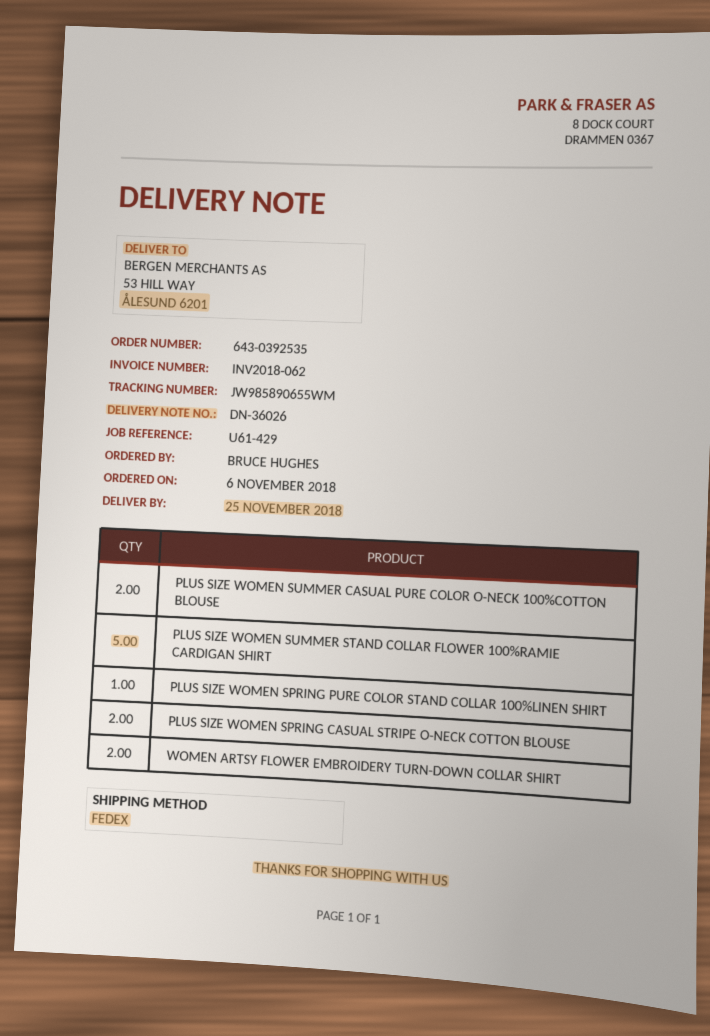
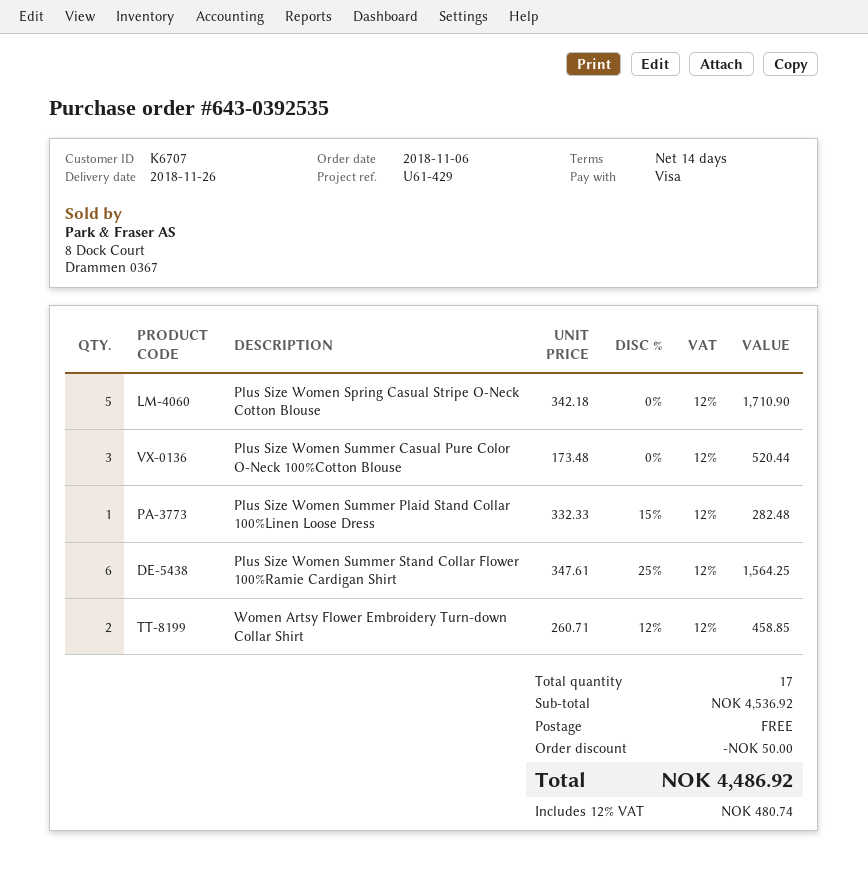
delivery date: 2018-11-25 -> 2018-11-26
PLUS SIZE WOMEN SUMMER CASUAL PURE COLOR O-NECK 100%COTTON BLOUSE: 2 -> 3
PLUS SIZE WOMEN SUMMER STAND COLLAR FLOWER 100%RAMIE CARDIGAN SHIRT: 5 -> 6
PLUS SIZE WOMEN SPRING PURE COLOR STAND COLLAR 100%LINEN SHIRT: 1 -> none
PLUS SIZE WOMEN SPRING CASUAL STRIPE O-NECK COTTON BLOUSE: 2 -> 5
Plus Size Women Summer Plaid Stand Collar 100%Linen Loose Dress: none -> 1

